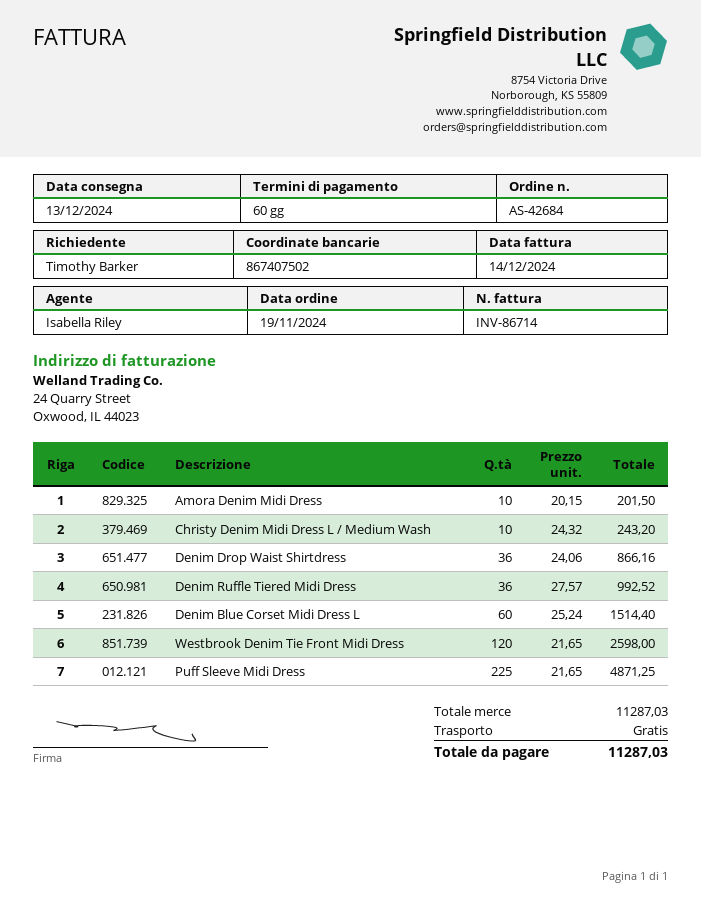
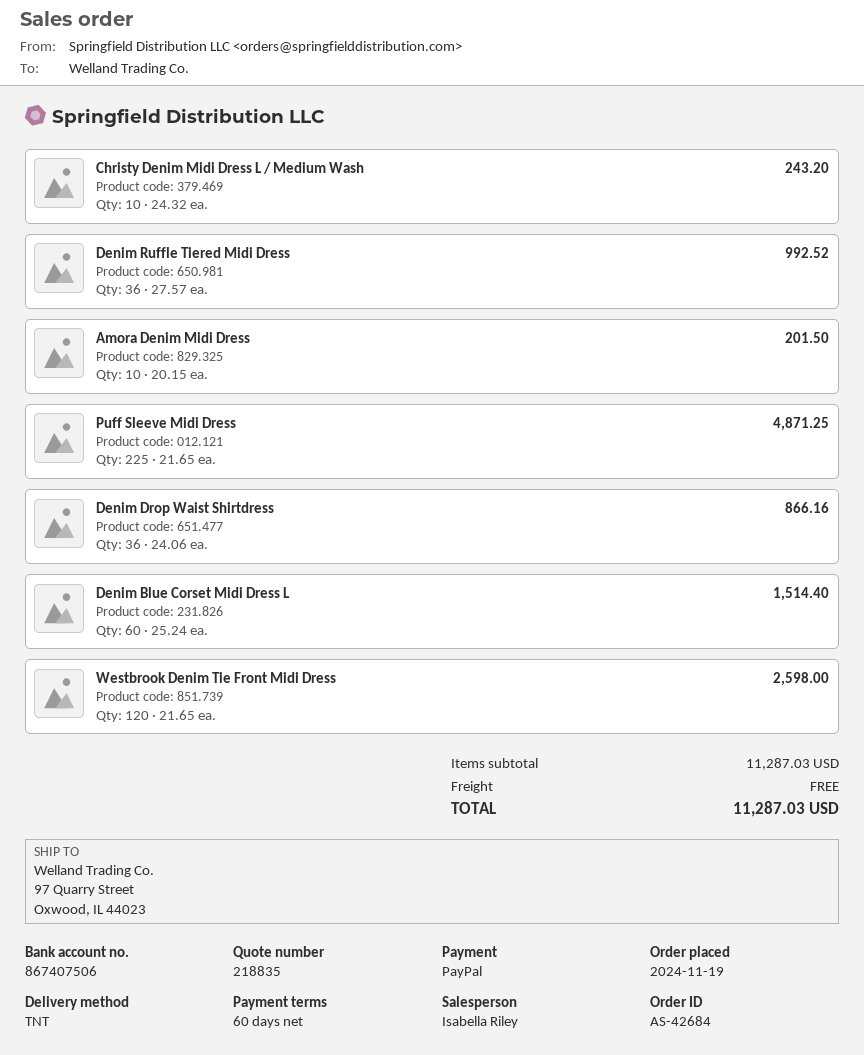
bank account: 867407502 -> 867407506

